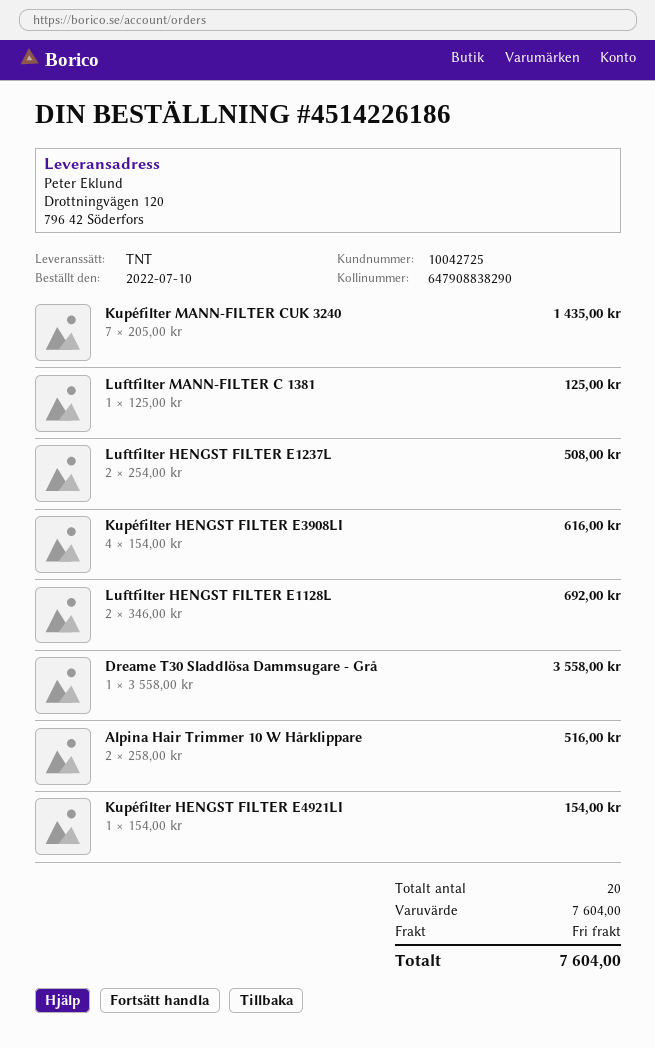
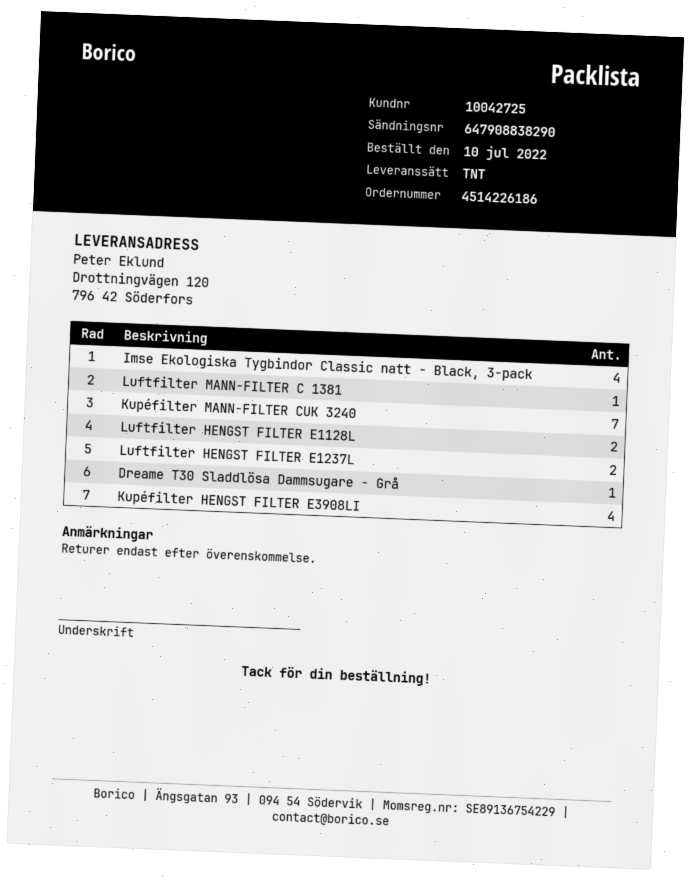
Alpina Hair Trimmer 10 W Hårklippare: 2 -> none
Kupéfilter HENGST FILTER E4921LI: 1 -> none
Imse Ekologiska Tygbindor Classic natt - Black, 3-pack: none -> 4

